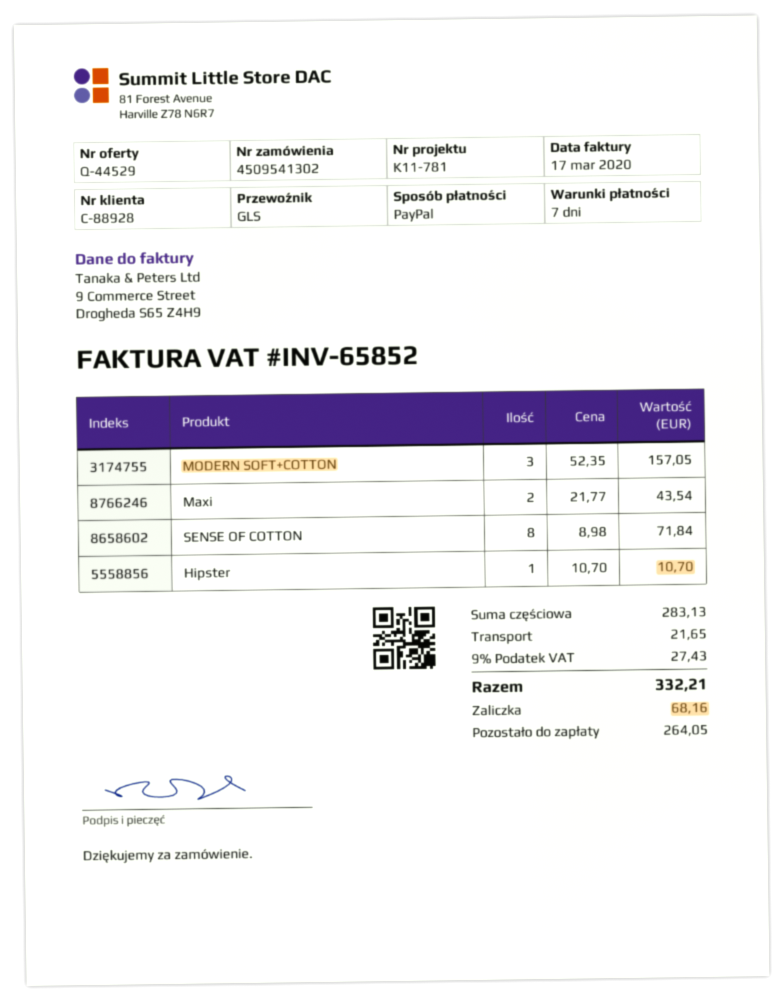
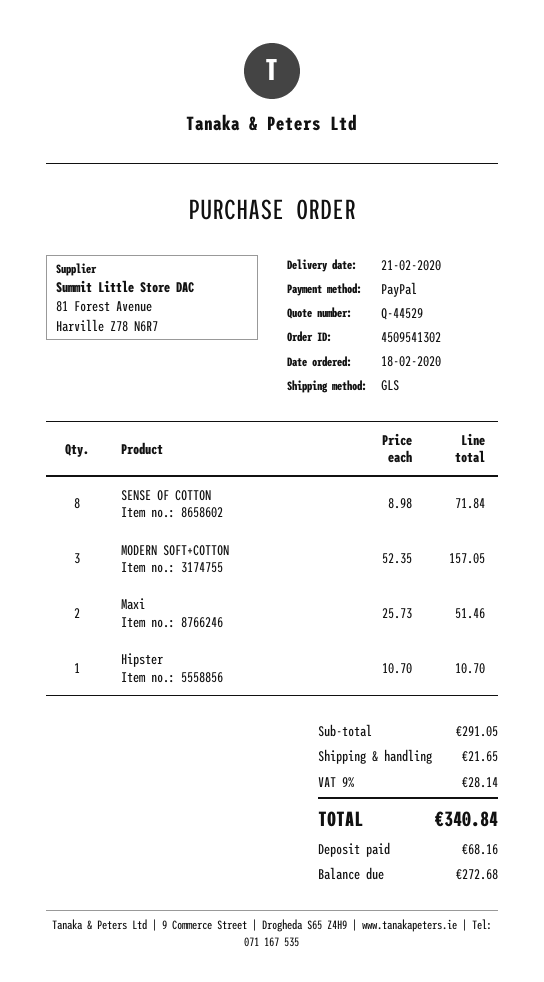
Maxi: 2 x 21.77 = 43.54 -> 2 x 25.73 = 51.46
subtotal: 283.13 -> 291.05
tax: 9% = 27.43 -> 9% = 28.14
total: 332.21 -> 340.84
balance: 264.05 -> 272.68

